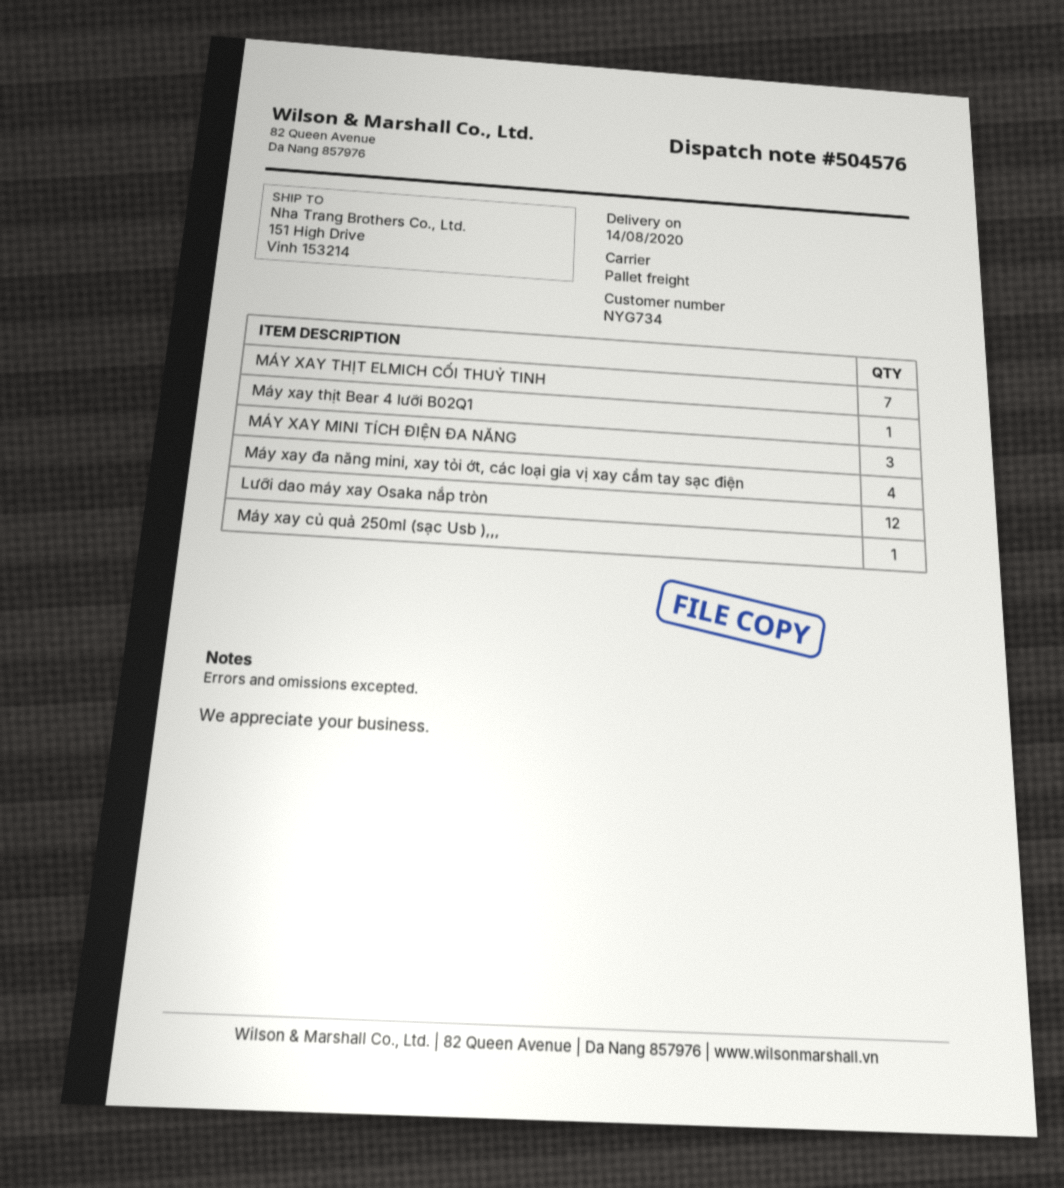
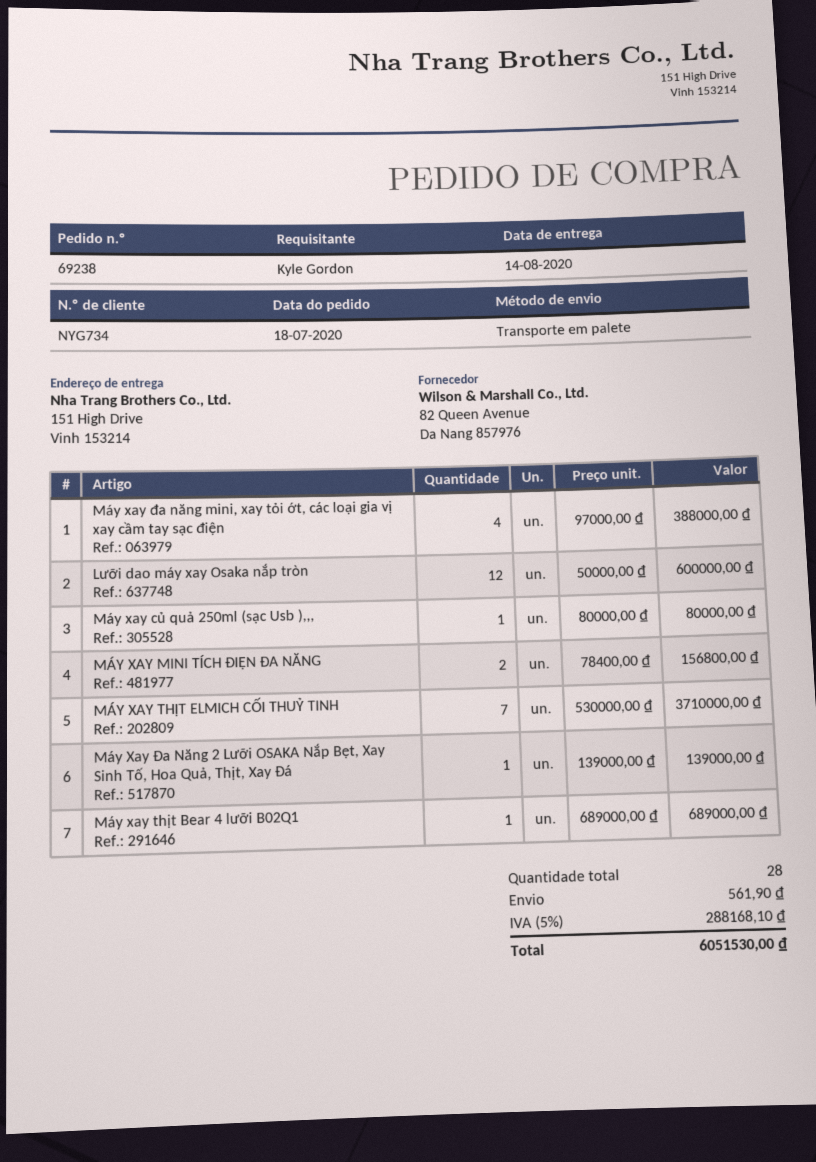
MÁY XAY MINI TÍCH ĐIỆN ĐA NĂNG: 3 -> 2
Máy Xay Đa Năng 2 Lưỡi OSAKA Nắp Bẹt, Xay Sinh Tố, Hoa Quả, Thịt, Xay Đá: none -> 1

